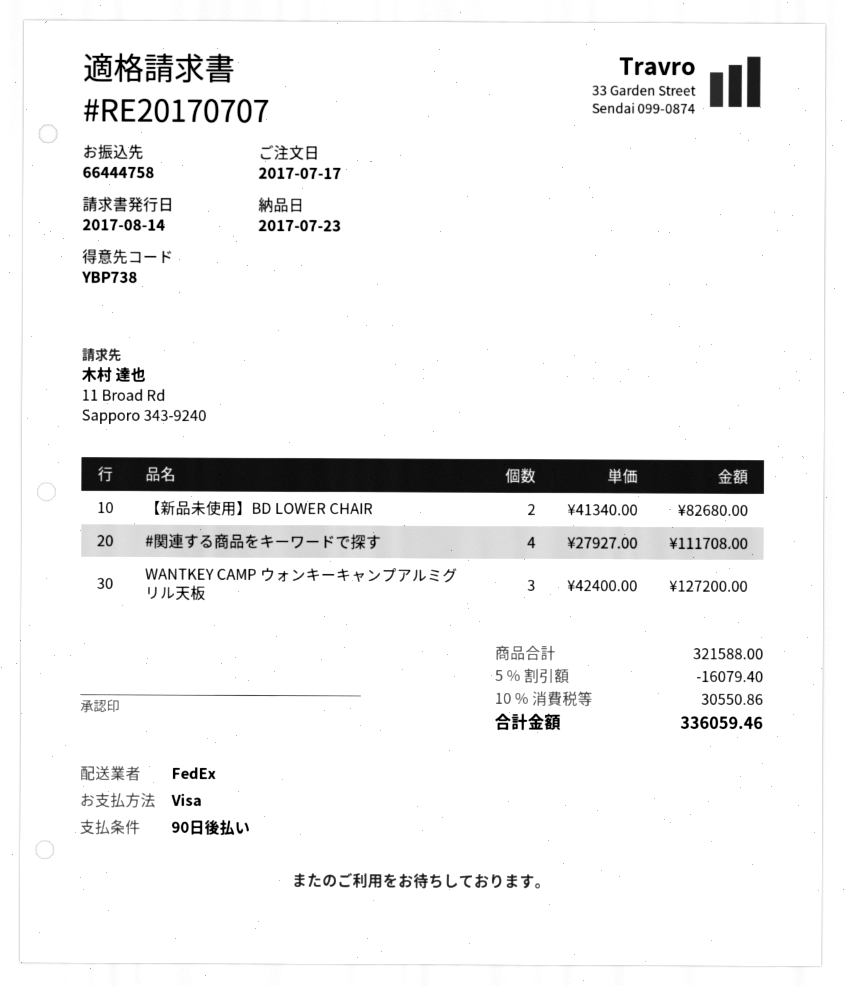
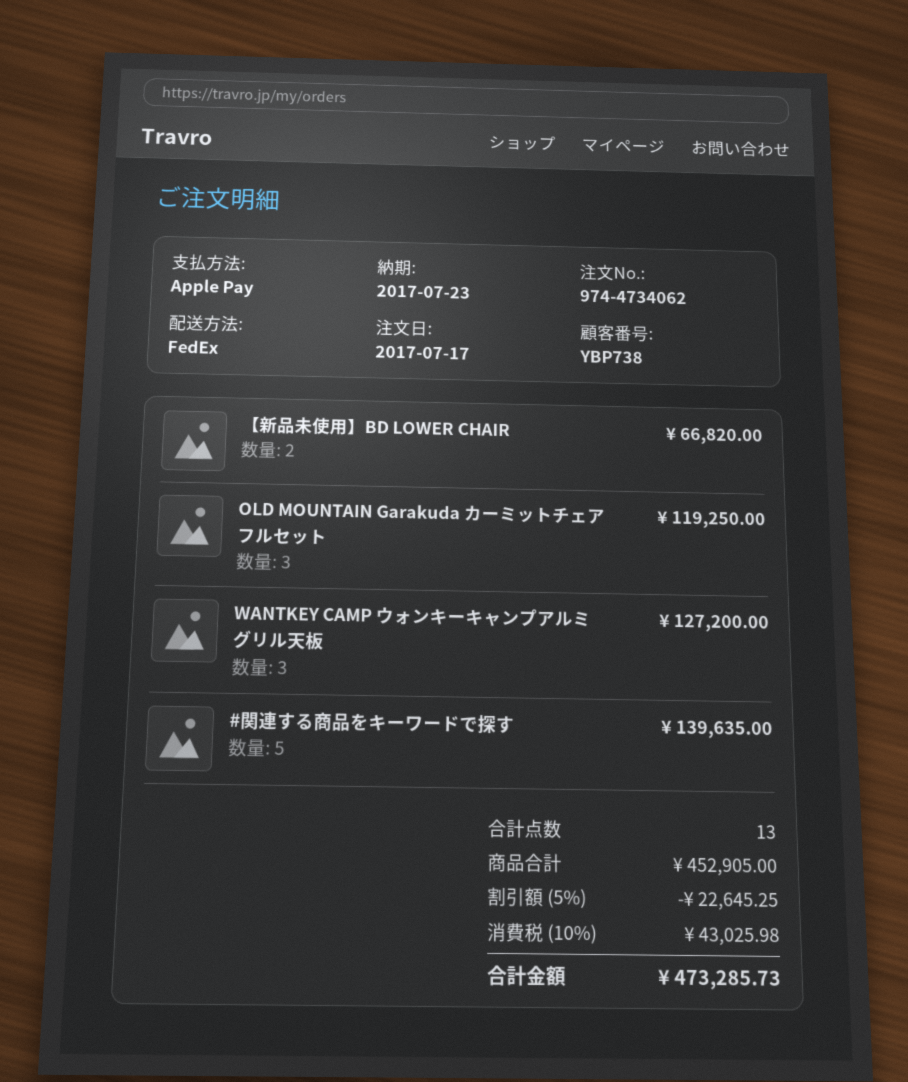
payment method: Visa -> Apple Pay
【新品未使用】BD LOWER CHAIR: 2 for 82680.00 -> 2 for 66820.00
#関連する商品をキーワードで探す: 4 for 111708.00 -> 5 for 139635.00
OLD MOUNTAIN Garakuda カーミットチェアフルセット: none -> 3 for 119250.00
subtotal: 321588.00 -> 452905.00
discount: 5% = 16079.40 -> 5% = 22645.25
tax: 10% = 30550.86 -> 10% = 43025.98
total: 336059.46 -> 473285.73

